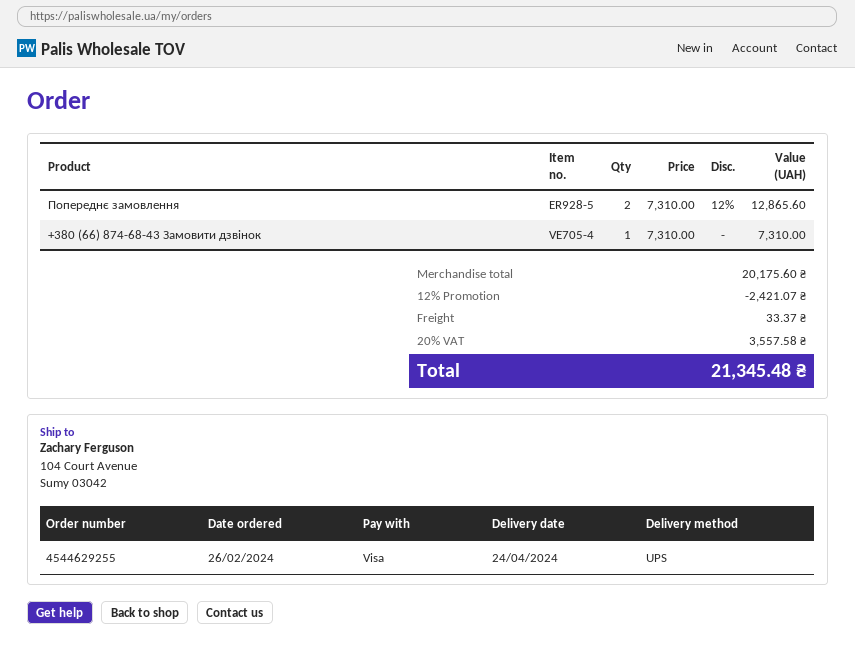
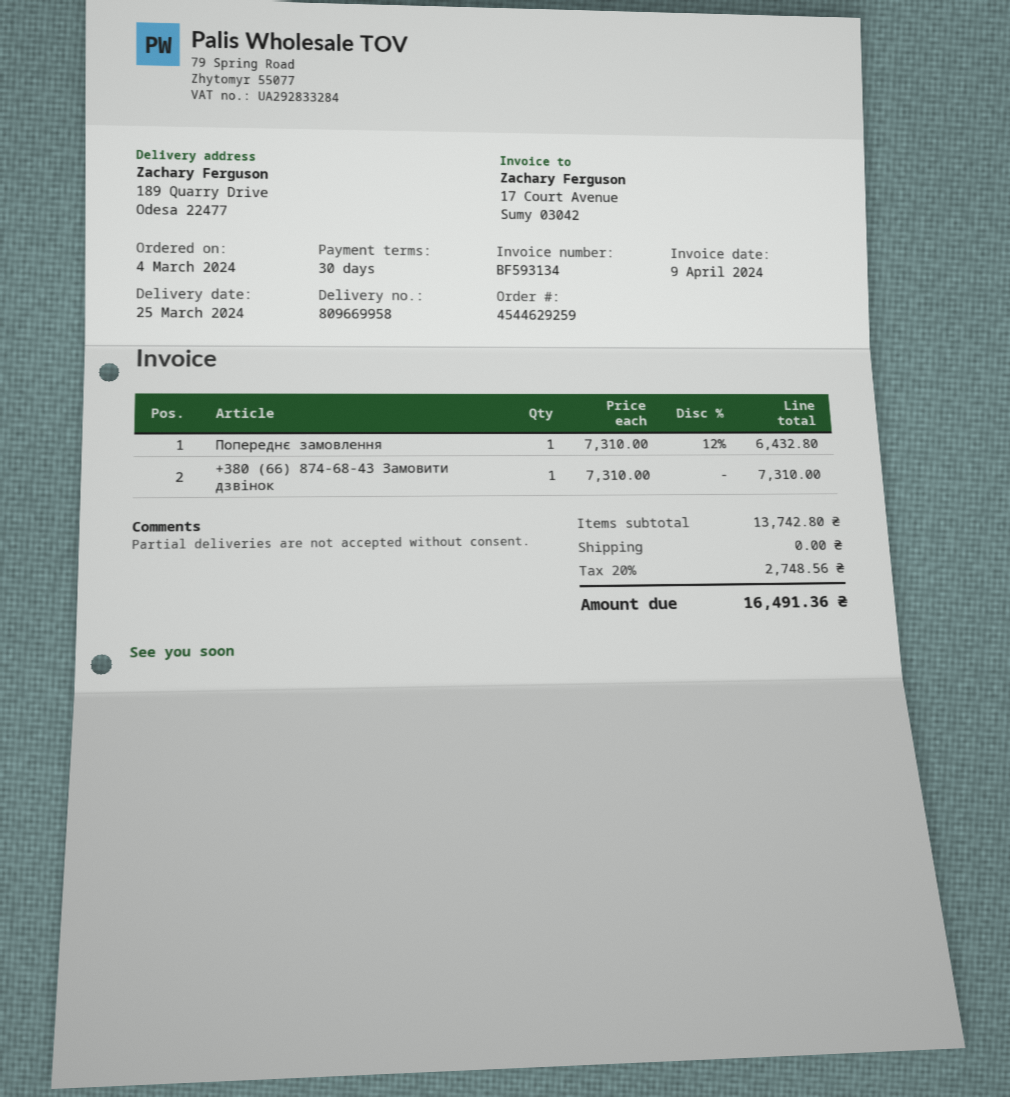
order number: 4544629255 -> 4544629259
order date: 2024-02-26 -> 2024-03-04
delivery date: 2024-04-24 -> 2024-03-25
ship to: 104 Court Avenue, Sumy 03042 -> 189 Quarry Drive, Odesa 22477
Попереднє замовлення: 2 x 7310.00 - 12% = 12865.60 -> 1 x 7310.00 - 12% = 6432.80
subtotal: 20175.60 -> 13742.80
discount: 12% = 2421.07 -> none
shipping: 33.37 -> 0.00
tax: 20% = 3557.58 -> 20% = 2748.56
total: 21345.48 -> 16491.36

